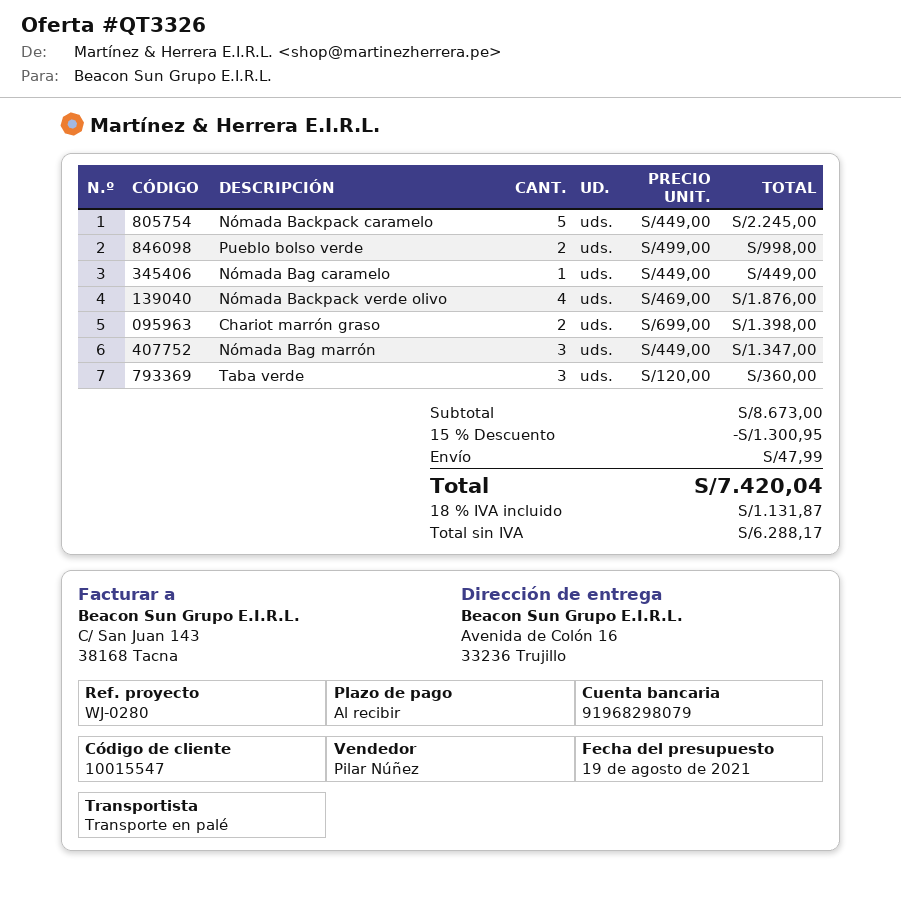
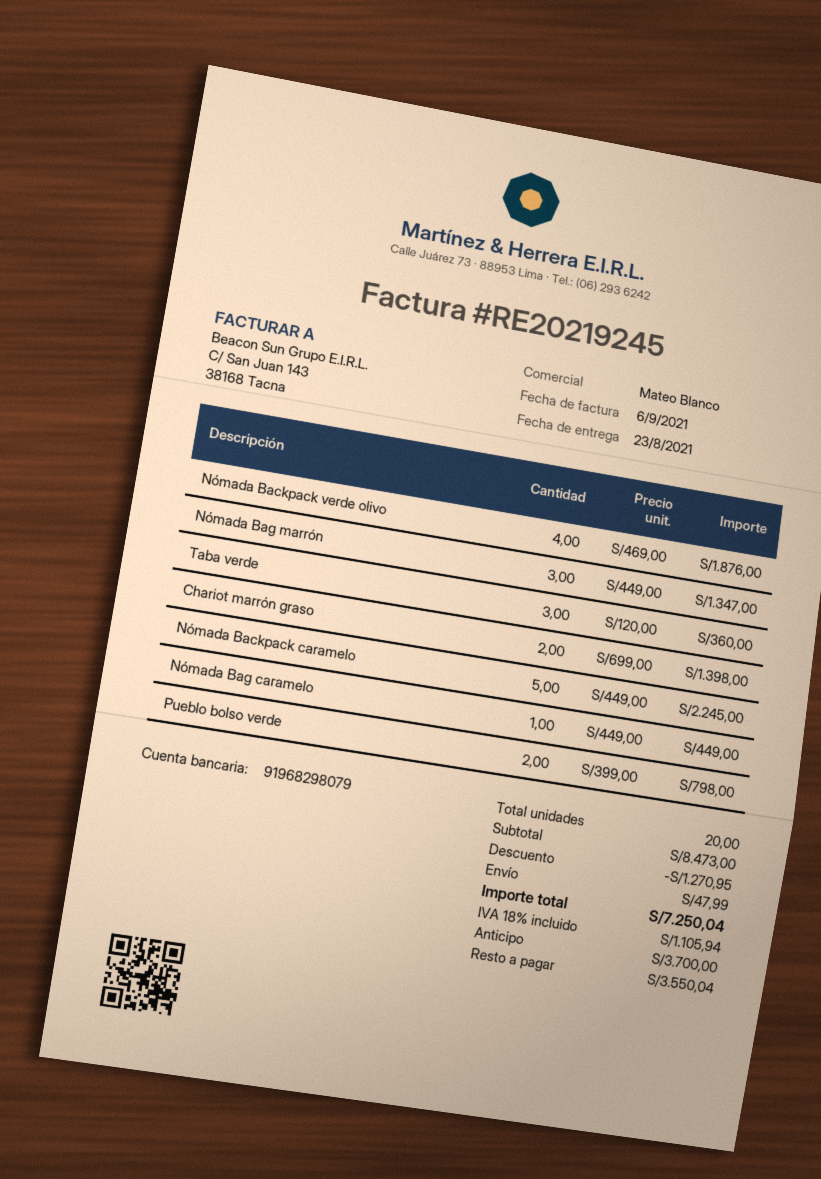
sales rep: Pilar Núñez -> Mateo Blanco
Pueblo bolso verde: 2 x 499.00 = 998.00 -> 2 x 399.00 = 798.00
subtotal: 8673.00 -> 8473.00
discount: 1300.95 -> 1270.95
tax: 18% = 1131.87 -> 18% = 1105.94
total: 7420.04 -> 7250.04

